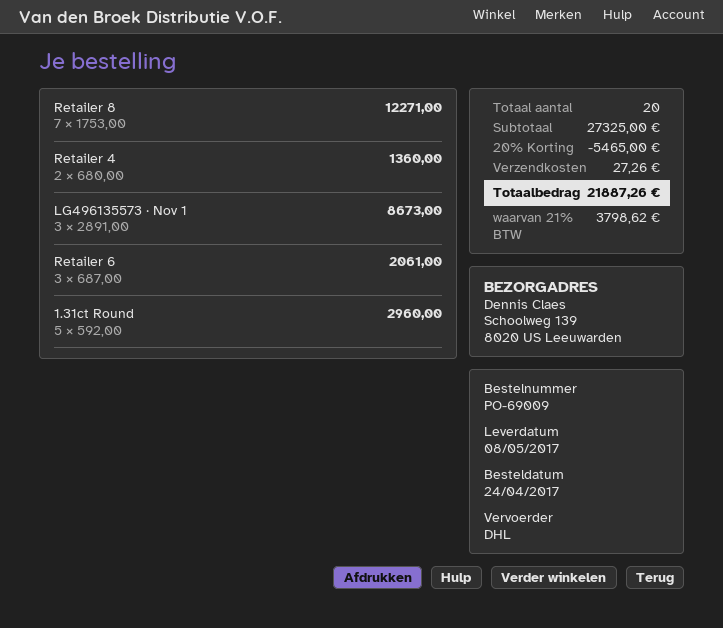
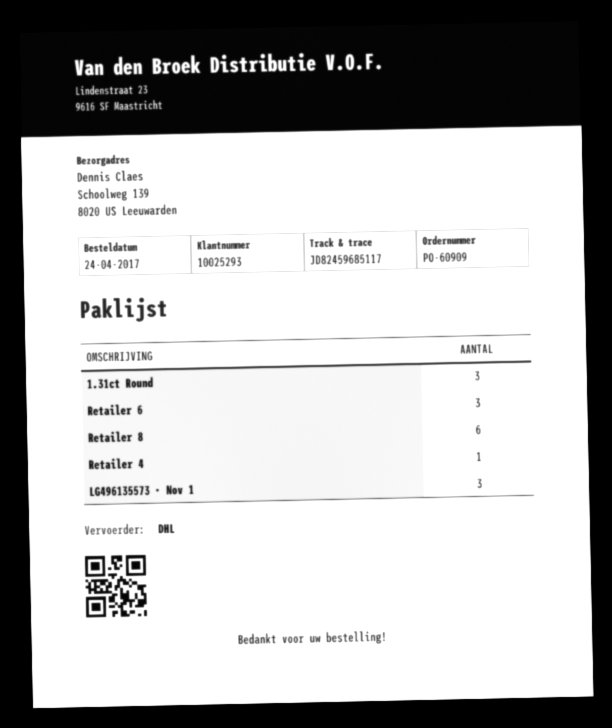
order number: PO-69009 -> PO-60909
Retailer 8: 7 -> 6
Retailer 4: 2 -> 1
1.31ct Round: 5 -> 3

